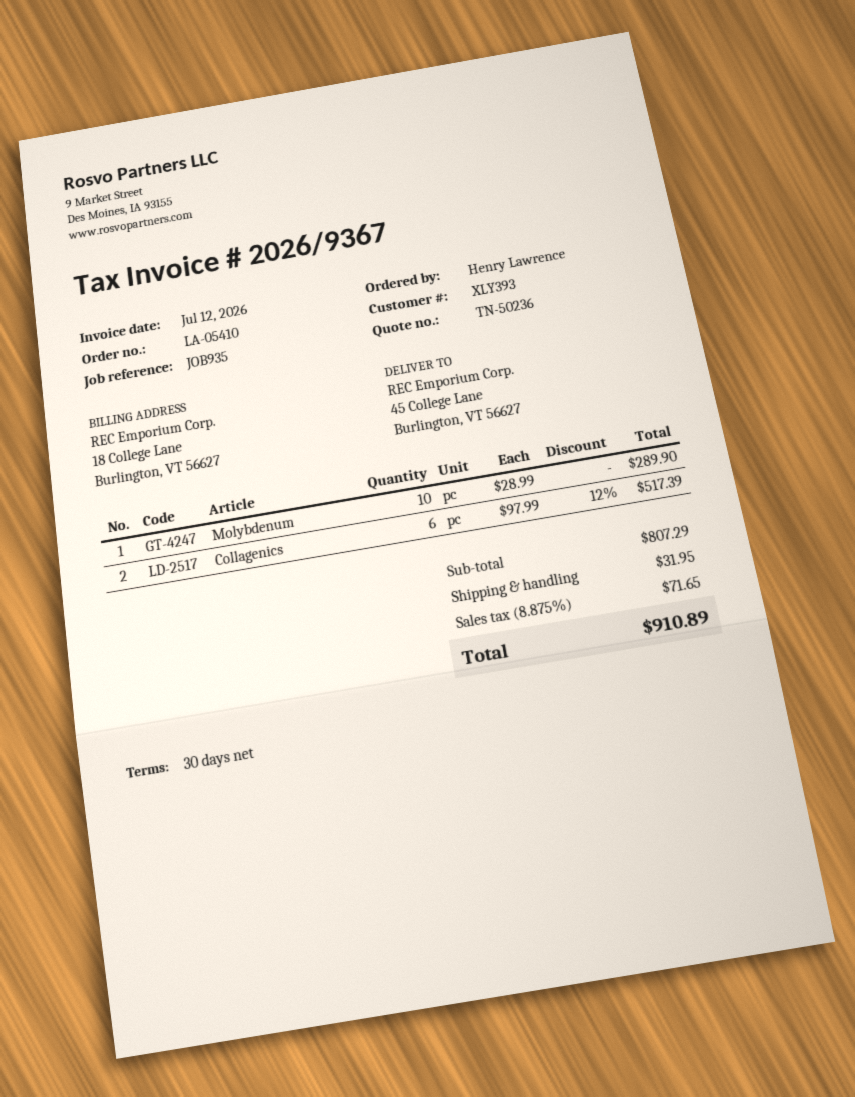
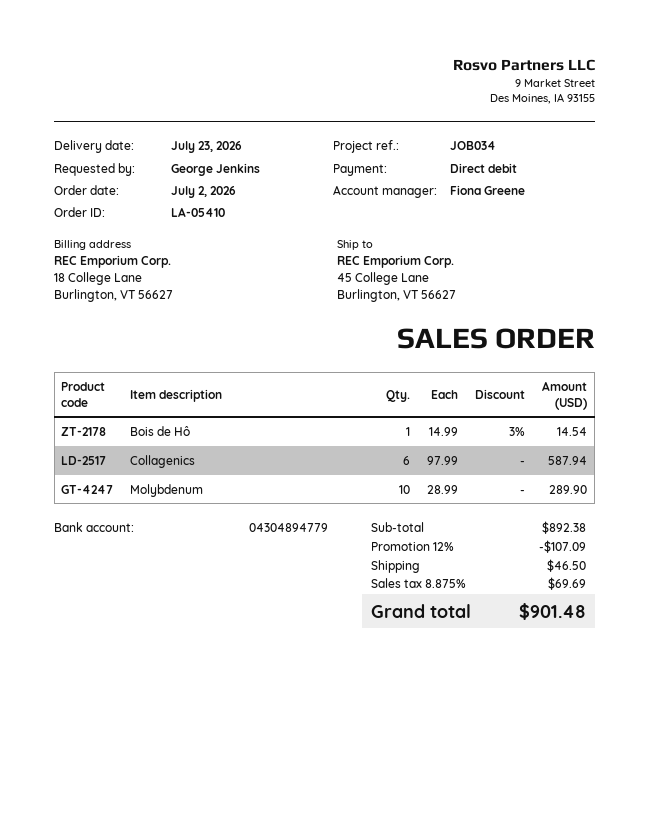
reference: JOB935 -> JOB034
ordered by: Henry Lawrence -> George Jenkins
Collagenics: 6 x 97.99 - 12% = 517.39 -> 6 x 97.99 = 587.94
Bois de Hô: none -> 1 x 14.99 - 3% = 14.54
subtotal: 807.29 -> 892.38
discount: none -> 12% = 107.09
shipping: 31.95 -> 46.50
tax: 8.875% = 71.65 -> 8.875% = 69.69
total: 910.89 -> 901.48

